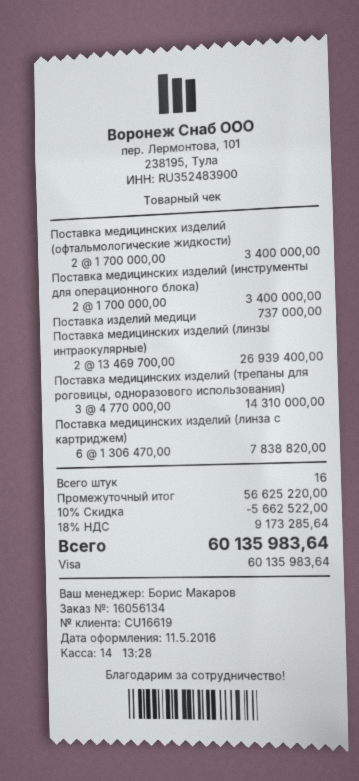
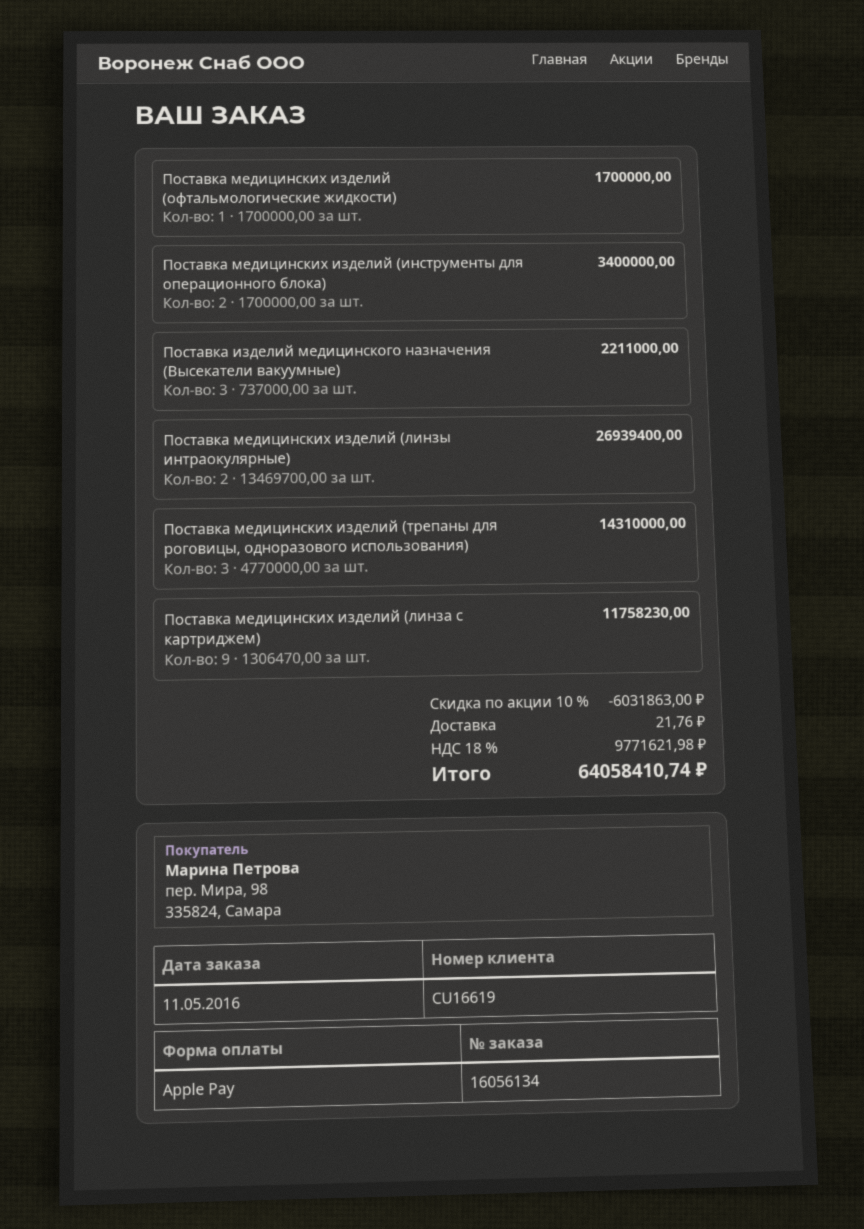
payment method: Visa -> Apple Pay
Поставка медицинских изделий (офтальмологические жидкости): 2 x 1700000.00 = 3400000.00 -> 1 x 1700000.00 = 1700000.00
Поставка изделий медици: 1 x 737000.00 = 737000.00 -> 3 x 737000.00 = 2211000.00
Поставка медицинских изделий (линза с картриджем): 6 x 1306470.00 = 7838820.00 -> 9 x 1306470.00 = 11758230.00
discount: 10% = 5662522.00 -> 10% = 6031863.00
shipping: none -> 21.76
tax: 18% = 9173285.64 -> 18% = 9771621.98
total: 60135983.64 -> 64058410.74

